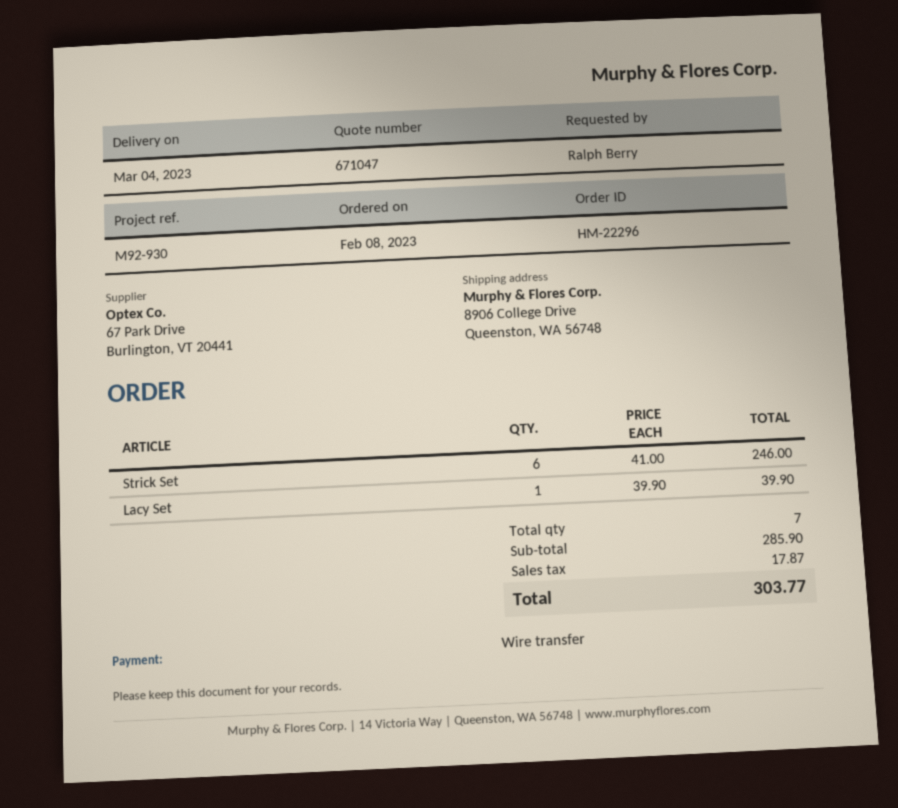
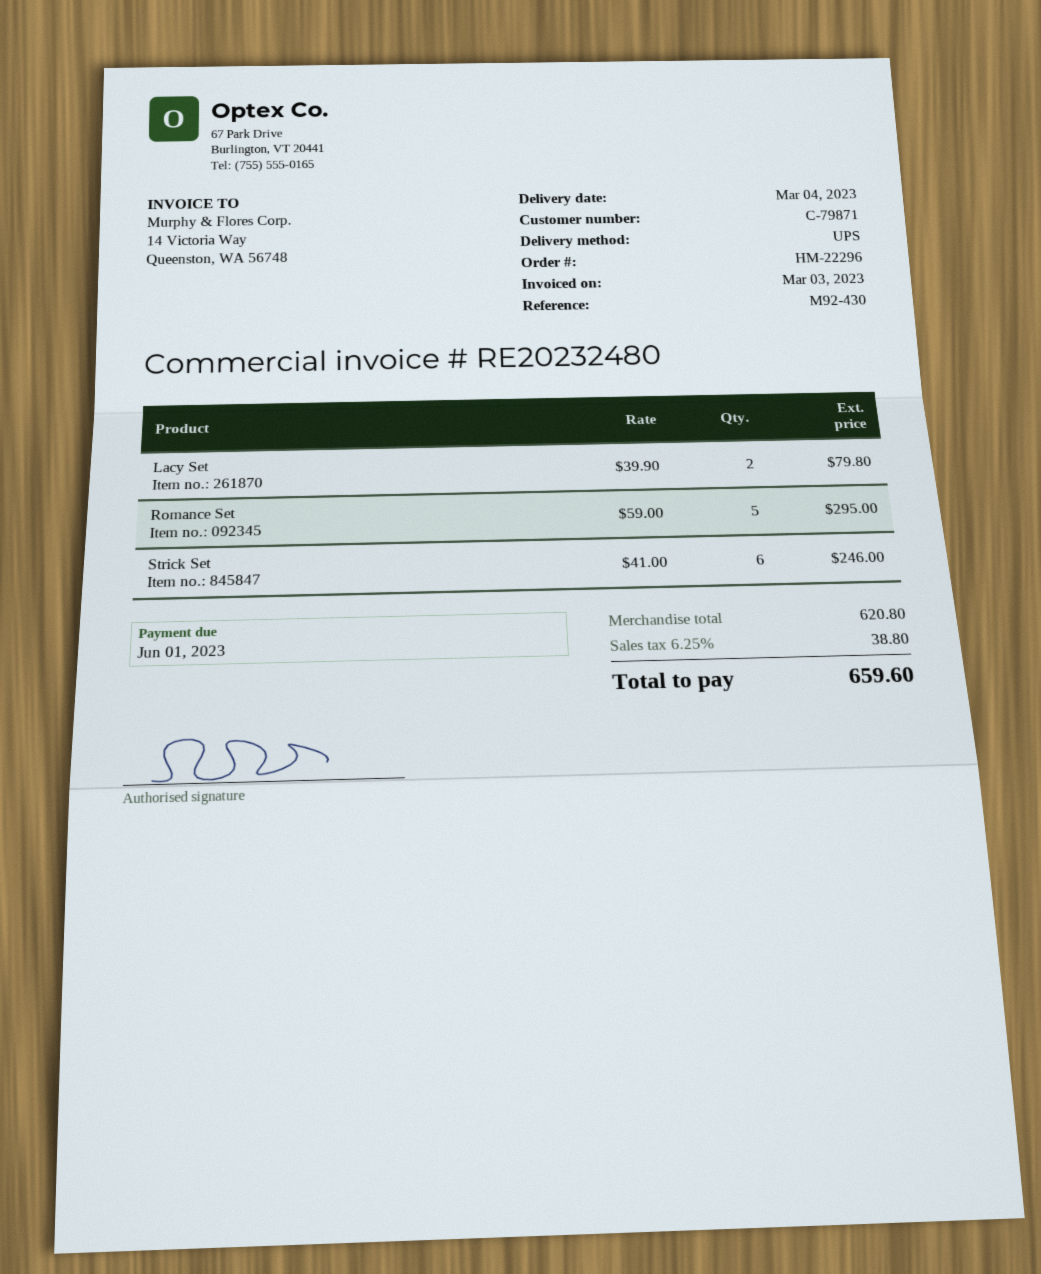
reference: M92-930 -> M92-430
Lacy Set: 1 x 39.90 = 39.90 -> 2 x 39.90 = 79.80
Romance Set: none -> 5 x 59.00 = 295.00
subtotal: 285.90 -> 620.80
tax: 17.87 -> 38.80
total: 303.77 -> 659.60

